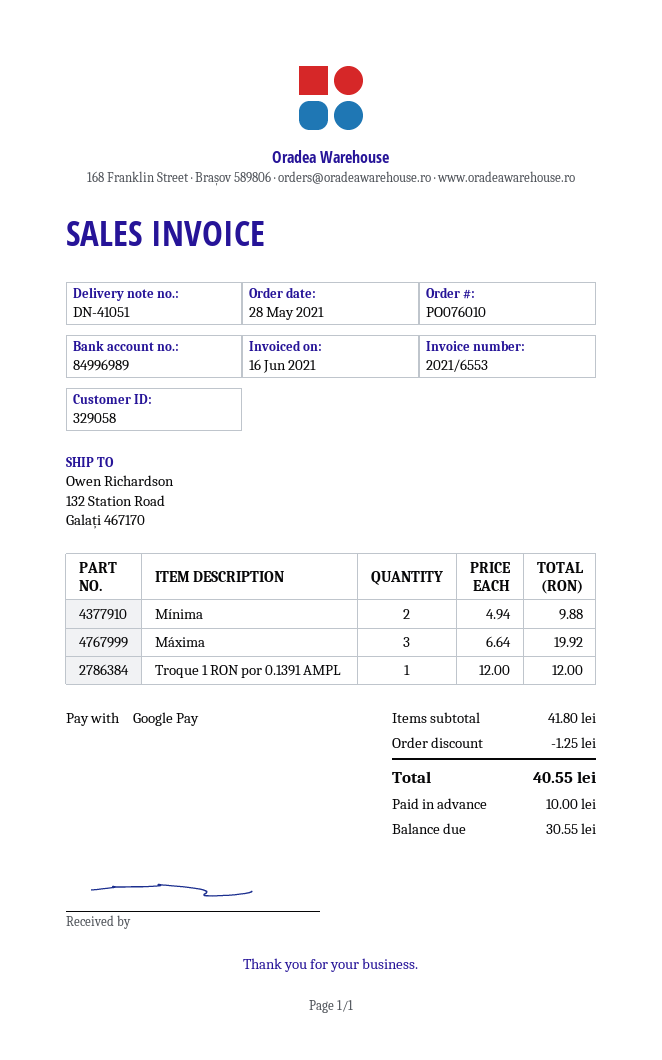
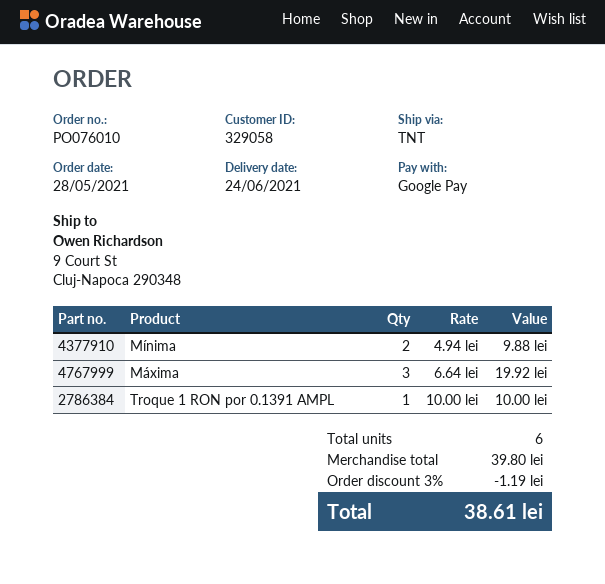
ship to: 132 Station Road, Galați 467170 -> 9 Court St, Cluj-Napoca 290348
Troque 1 RON por 0.1391 AMPL: 1 x 12.00 = 12.00 -> 1 x 10.00 = 10.00
subtotal: 41.80 -> 39.80
discount: 1.25 -> 1.19
total: 40.55 -> 38.61

